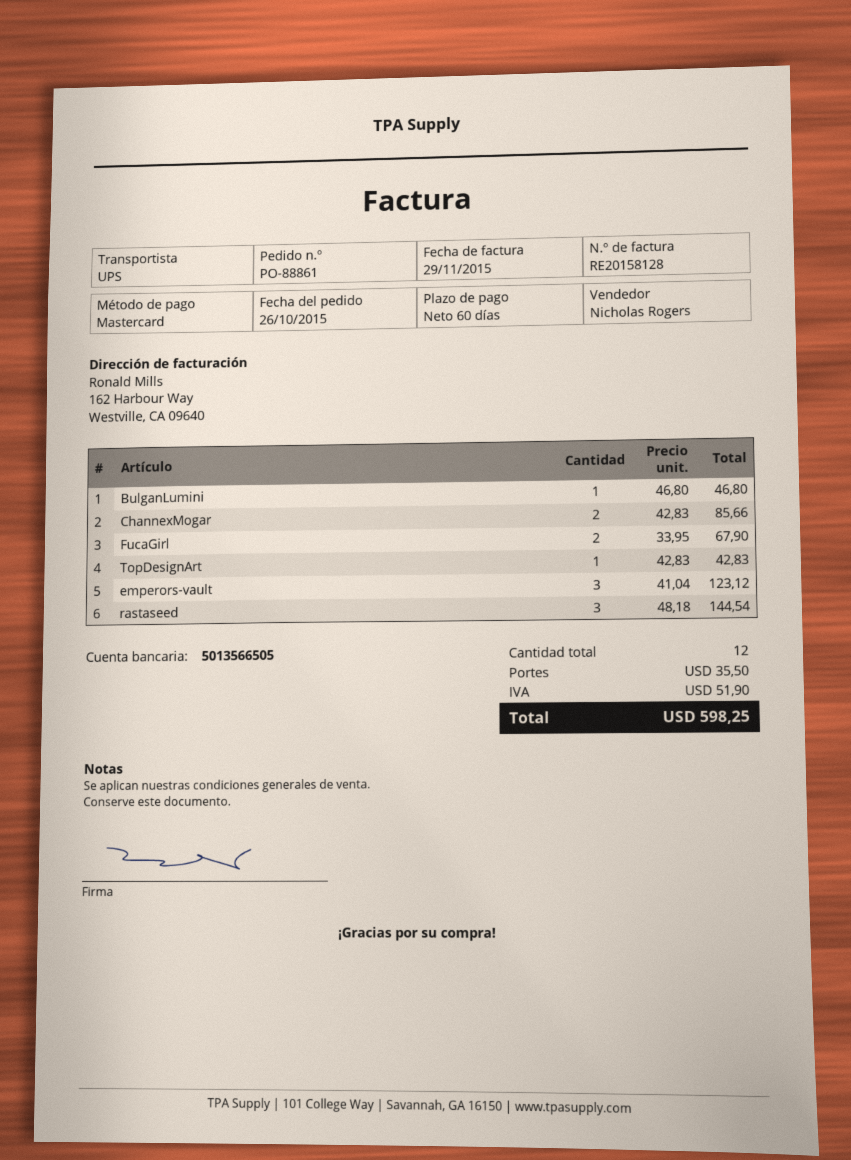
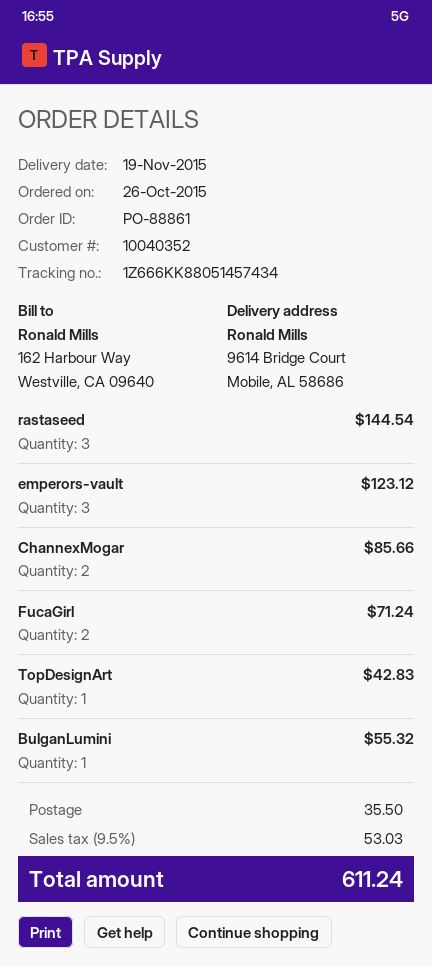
BulganLumini: 1 for 46.80 -> 1 for 55.32
FucaGirl: 2 for 67.90 -> 2 for 71.24
tax: 51.90 -> 53.03
total: 598.25 -> 611.24

